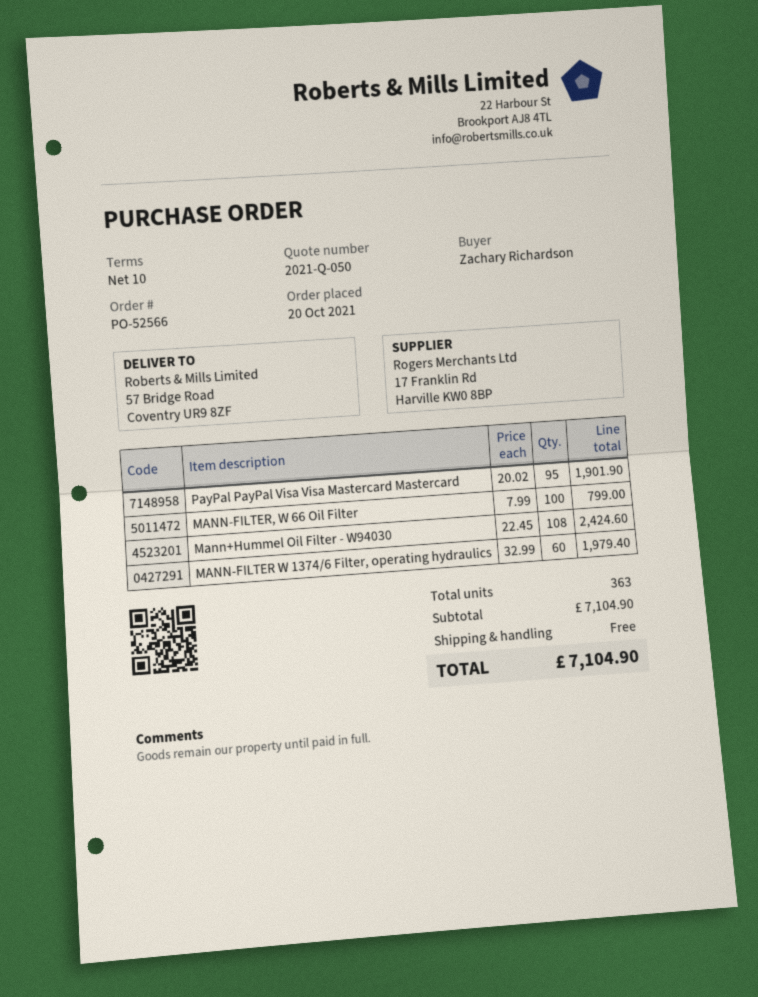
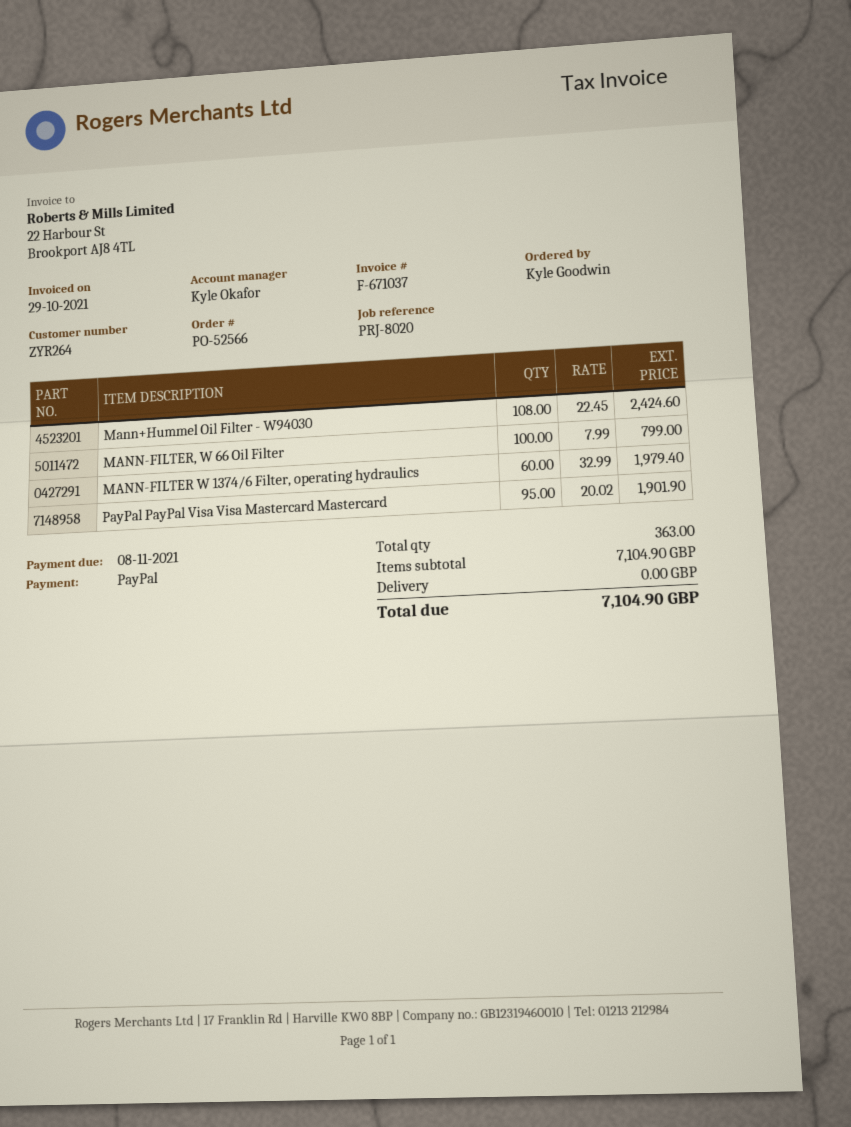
ordered by: Zachary Richardson -> Kyle Goodwin

